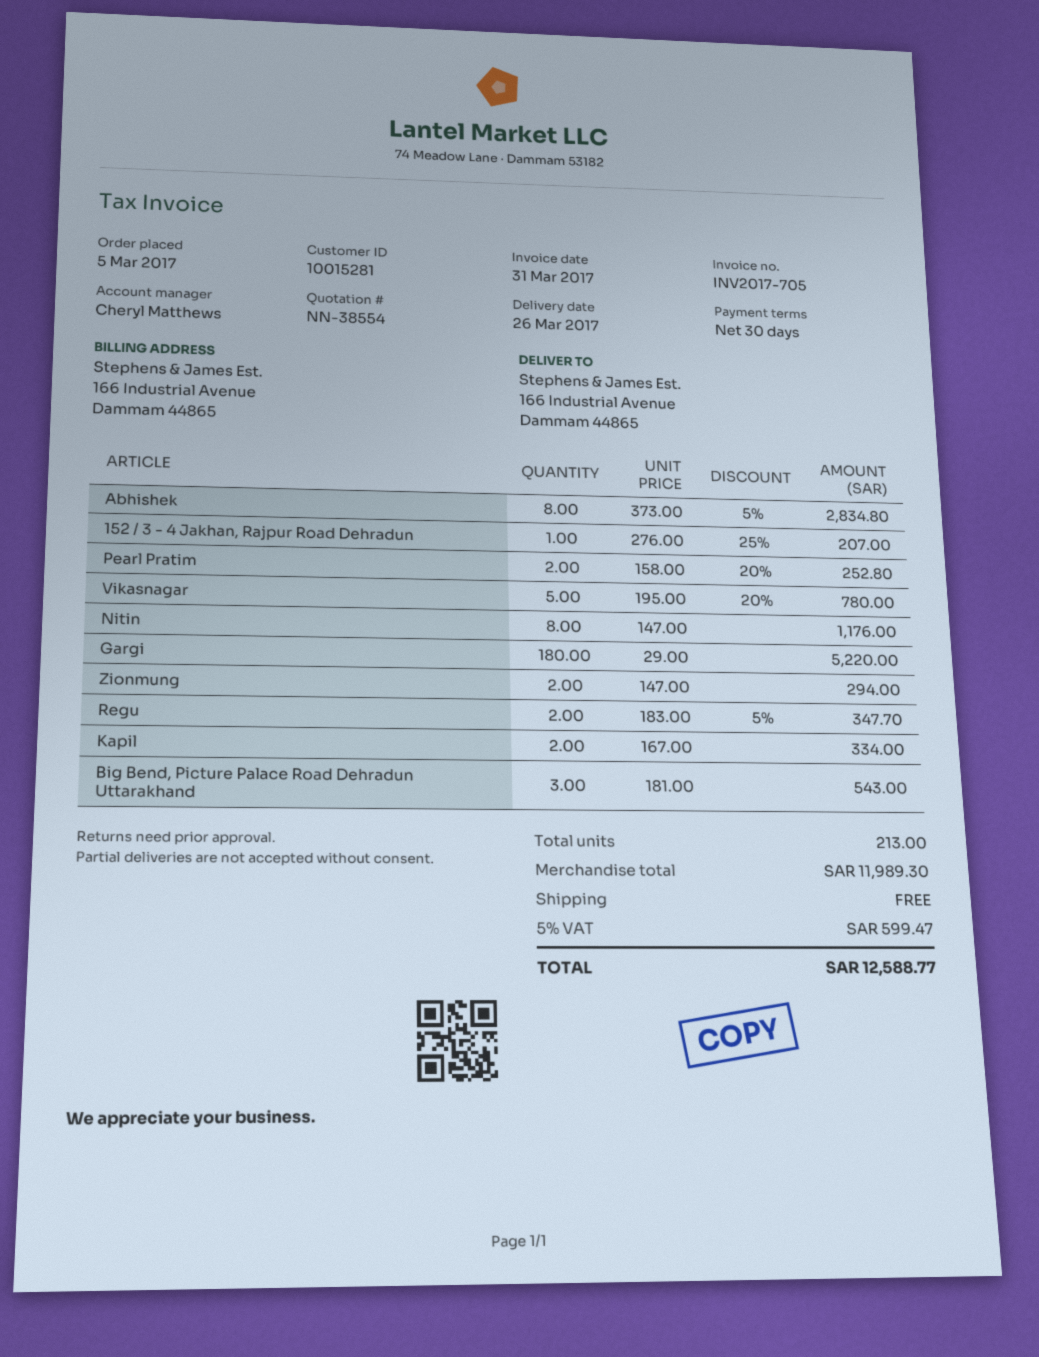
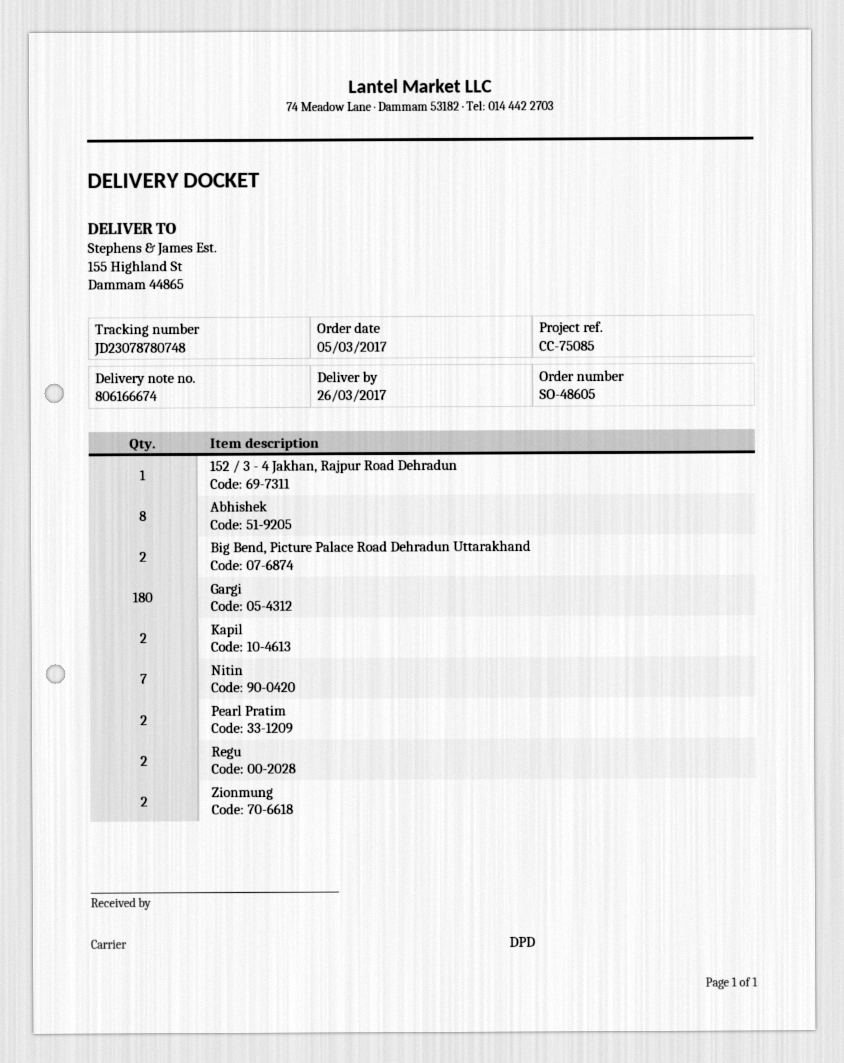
ship to: 166 Industrial Avenue, Dammam 44865 -> 155 Highland St, Dammam 44865
Vikasnagar: 5 -> none
Nitin: 8 -> 7
Big Bend, Picture Palace Road Dehradun Uttarakhand: 3 -> 2

